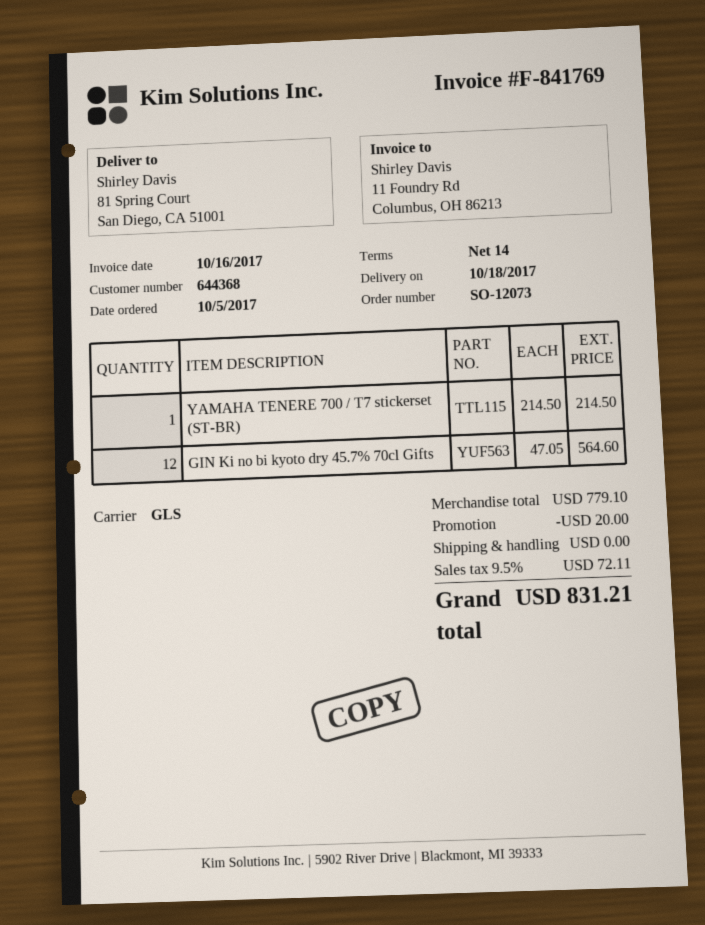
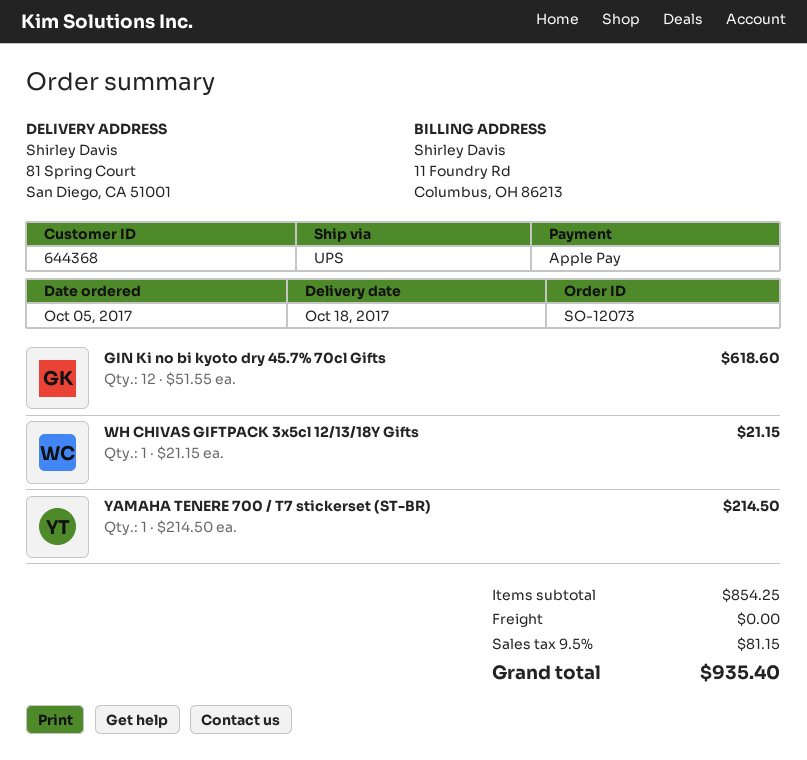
shipping method: GLS -> UPS
GIN Ki no bi kyoto dry 45.7% 70cl Gifts: 12 x 47.05 = 564.60 -> 12 x 51.55 = 618.60
WH CHIVAS GIFTPACK 3x5cl 12/13/18Y Gifts: none -> 1 x 21.15 = 21.15
subtotal: 779.10 -> 854.25
discount: 20.00 -> none
tax: 9.5% = 72.11 -> 9.5% = 81.15
total: 831.21 -> 935.40

